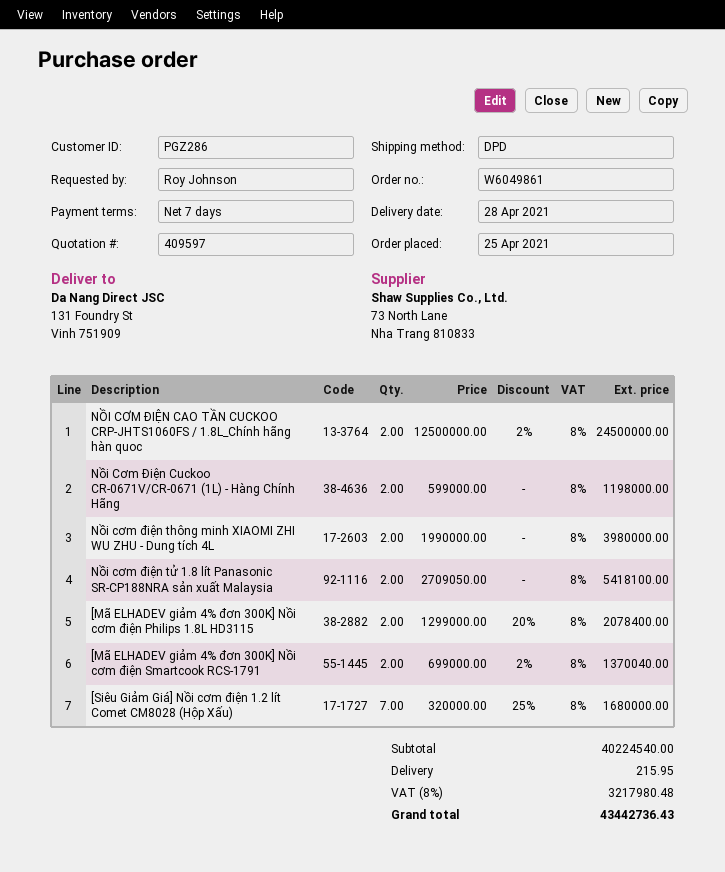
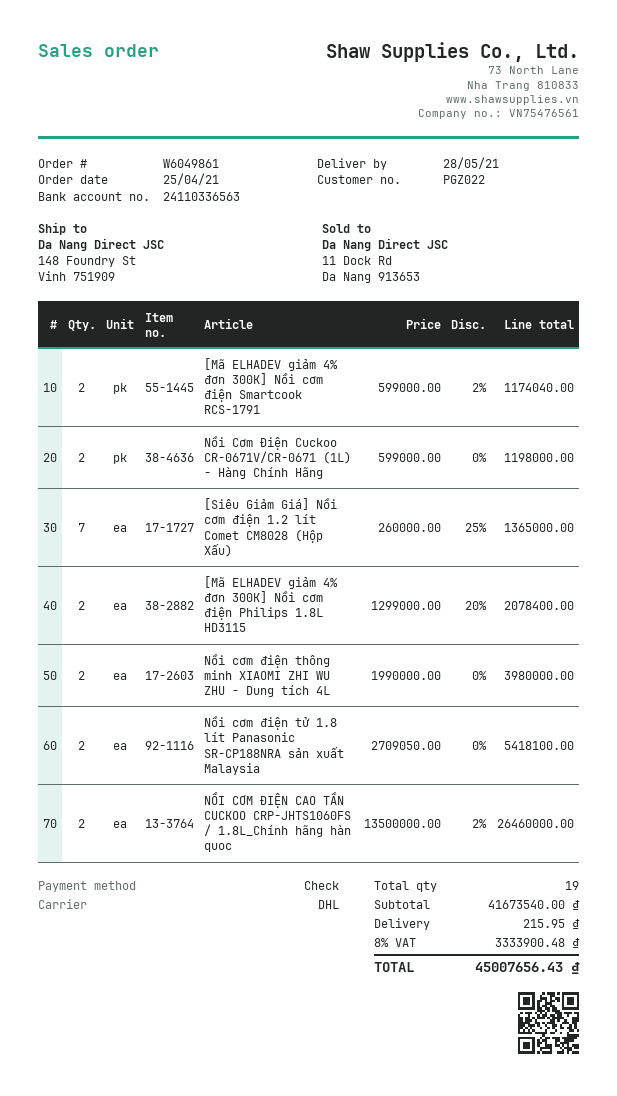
delivery date: 2021-04-28 -> 2021-05-28
customer number: PGZ286 -> PGZ022
shipping method: DPD -> DHL
ship to: 131 Foundry St, Vinh 751909 -> 148 Foundry St, Vinh 751909
NỒI CƠM ĐIỆN CAO TẦN CUCKOO CRP-JHTS1060FS / 1.8L_Chính hãng hàn quoc: 2 x 12500000.00 - 2% = 24500000.00 -> 2 x 13500000.00 - 2% = 26460000.00
[Mã ELHADEV giảm 4% đơn 300K] Nồi cơm điện Smartcook RCS-1791: 2 x 699000.00 - 2% = 1370040.00 -> 2 x 599000.00 - 2% = 1174040.00
[Siêu Giảm Giá] Nồi cơm điện 1.2 lít Comet CM8028 (Hộp Xấu): 7 x 320000.00 - 25% = 1680000.00 -> 7 x 260000.00 - 25% = 1365000.00
subtotal: 40224540.00 -> 41673540.00
tax: 8% = 3217980.48 -> 8% = 3333900.48
total: 43442736.43 -> 45007656.43

